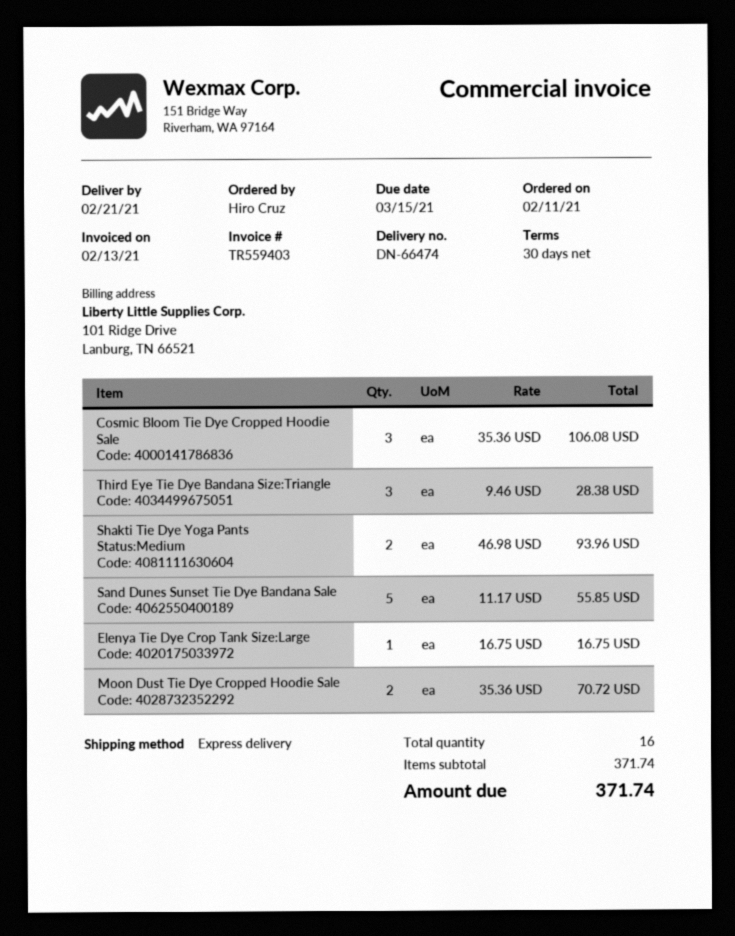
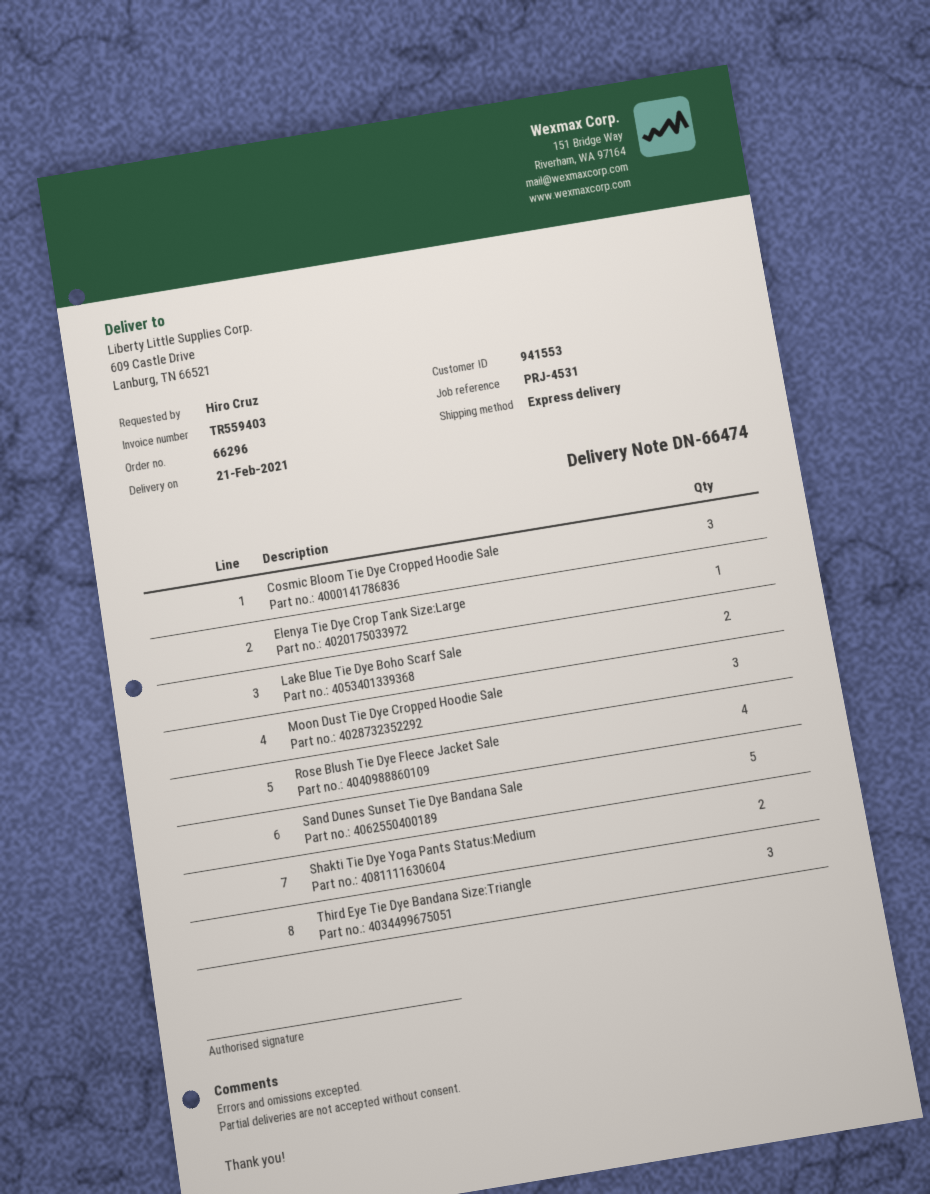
Moon Dust Tie Dye Cropped Hoodie Sale: 2 -> 3
Lake Blue Tie Dye Boho Scarf Sale: none -> 2
Rose Blush Tie Dye Fleece Jacket Sale: none -> 4

